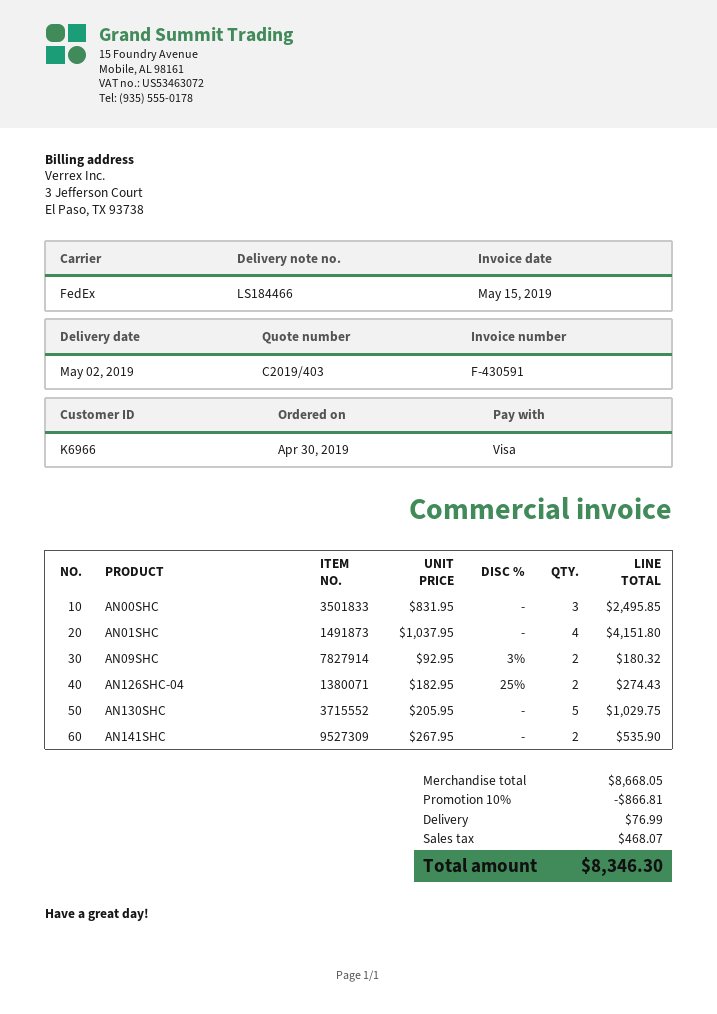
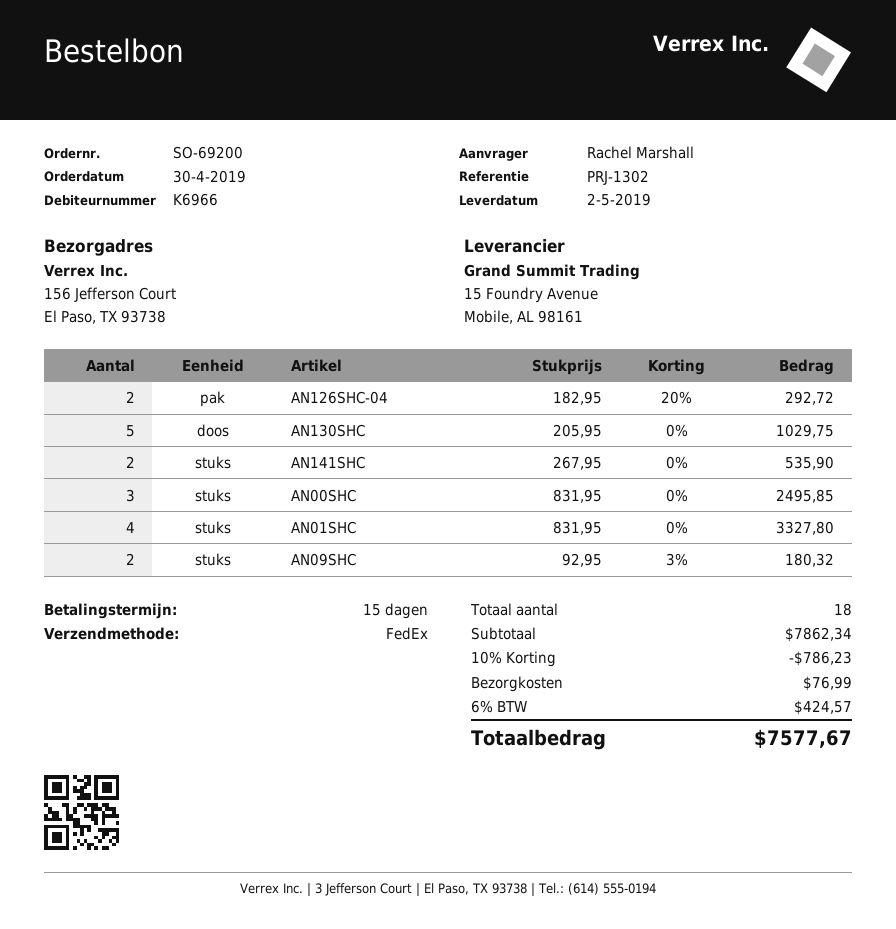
AN01SHC: 4 x 1037.95 = 4151.80 -> 4 x 831.95 = 3327.80
AN126SHC-04: 2 x 182.95 - 25% = 274.43 -> 2 x 182.95 - 20% = 292.72
subtotal: 8668.05 -> 7862.34
discount: 10% = 866.81 -> 10% = 786.23
tax: 468.07 -> 424.57
total: 8346.30 -> 7577.67

